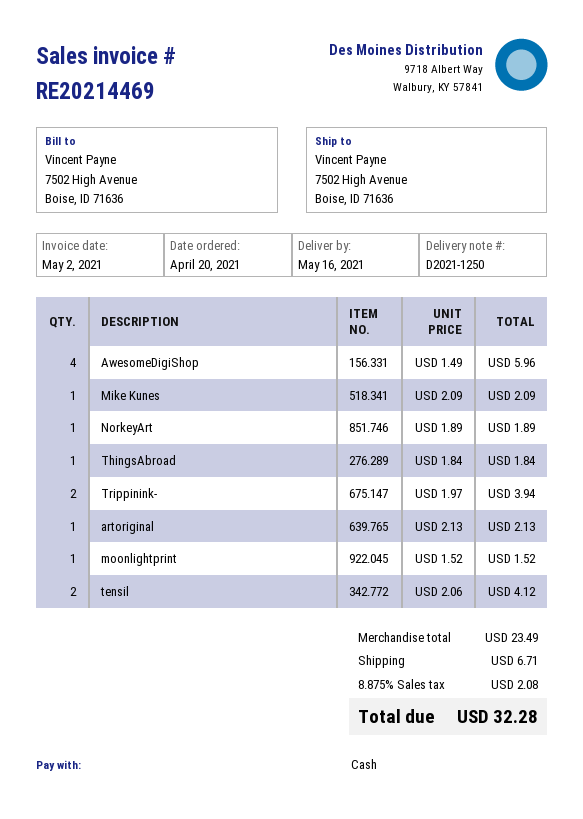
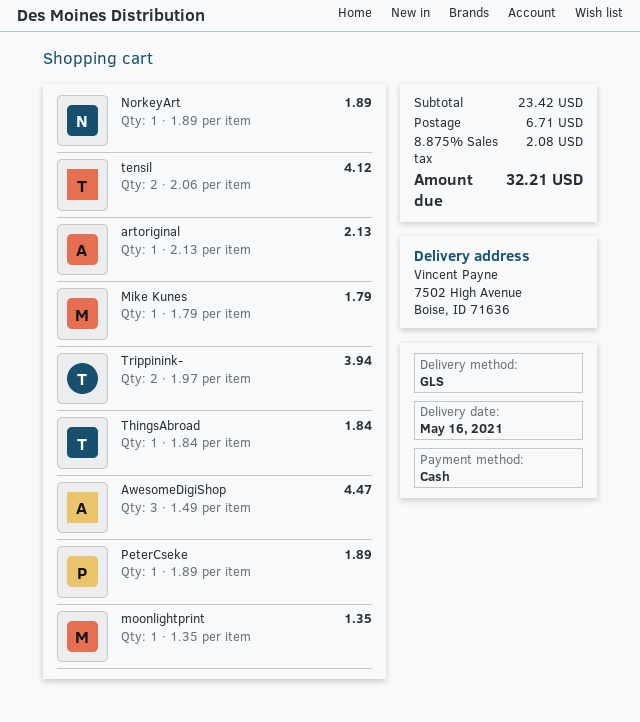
AwesomeDigiShop: 4 x 1.49 = 5.96 -> 3 x 1.49 = 4.47
Mike Kunes: 1 x 2.09 = 2.09 -> 1 x 1.79 = 1.79
moonlightprint: 1 x 1.52 = 1.52 -> 1 x 1.35 = 1.35
PeterCseke: none -> 1 x 1.89 = 1.89
subtotal: 23.49 -> 23.42
total: 32.28 -> 32.21

